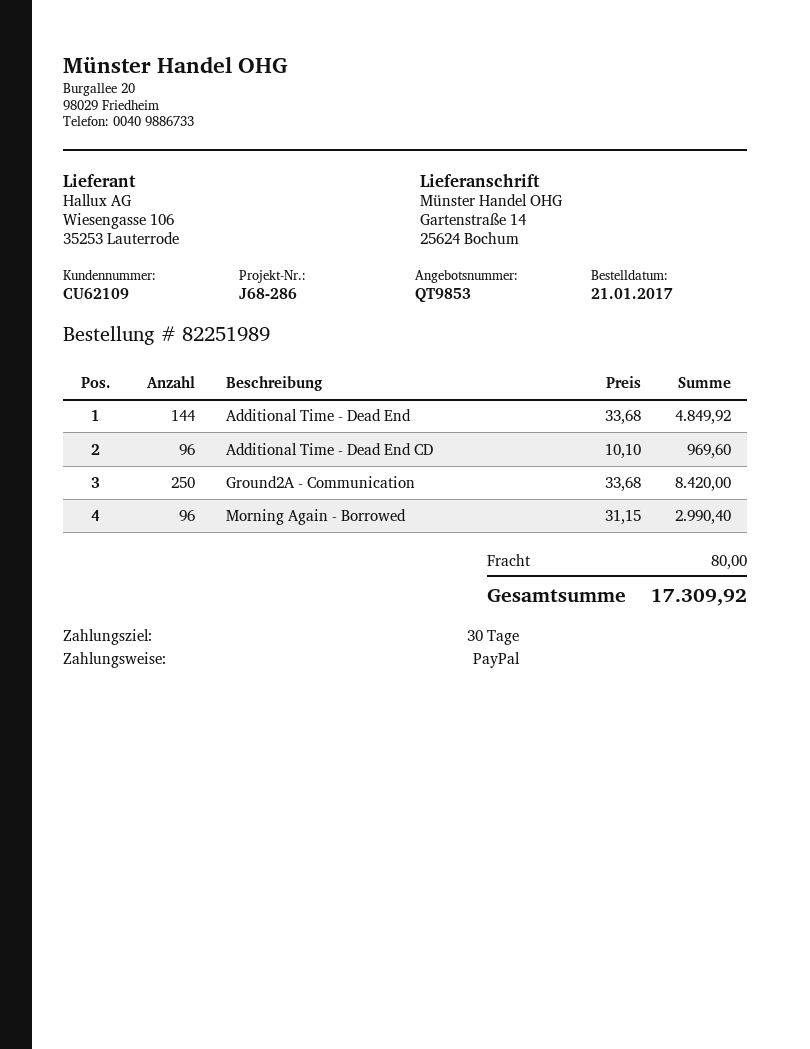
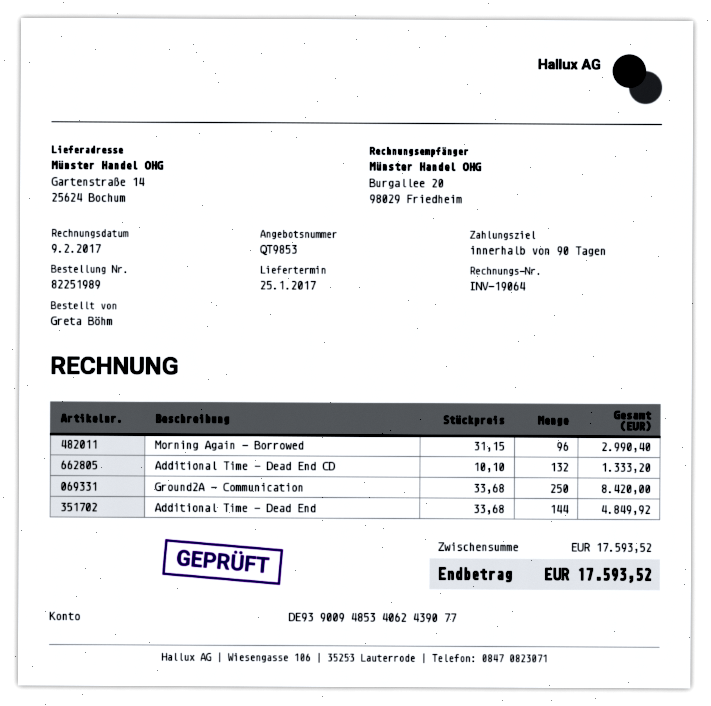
payment terms: 30 days -> 90 days
Additional Time - Dead End CD: 96 x 10.10 = 969.60 -> 132 x 10.10 = 1333.20
shipping: 80.00 -> none
total: 17309.92 -> 17593.52

